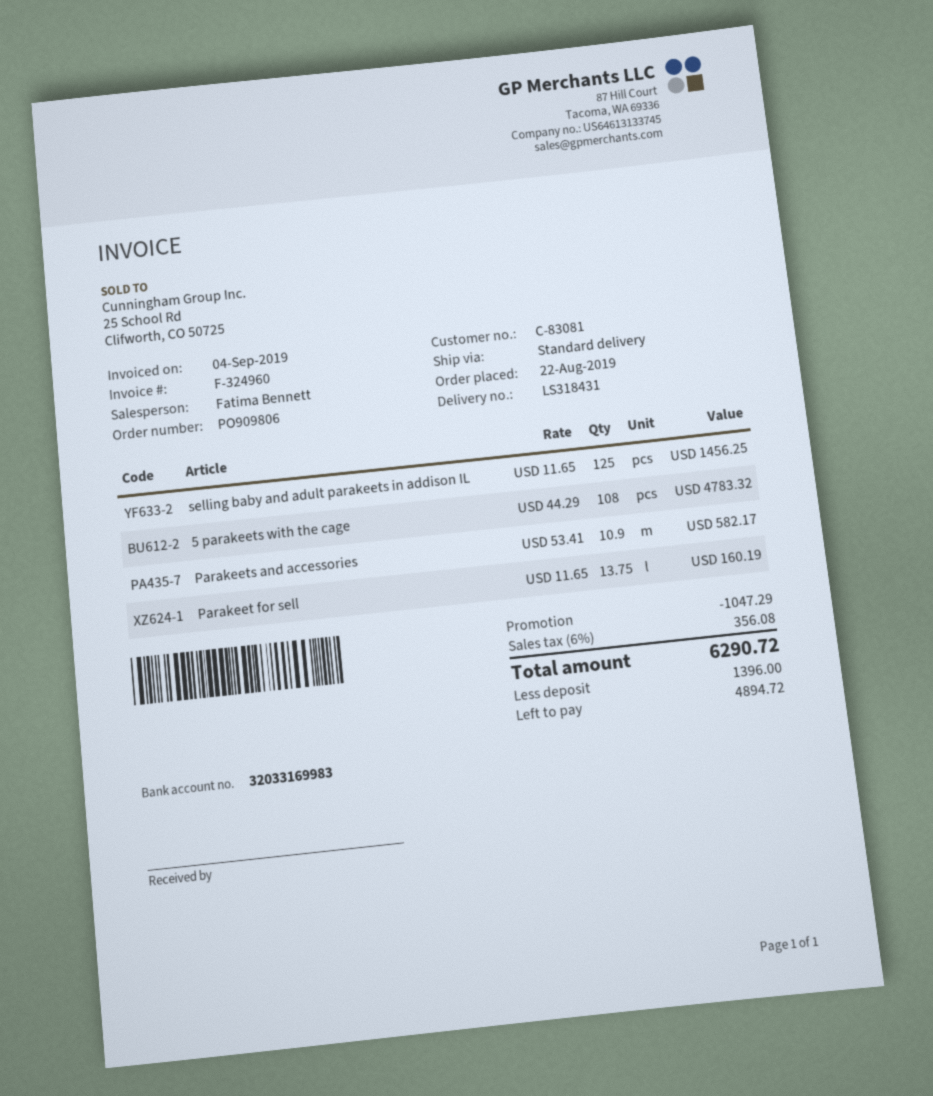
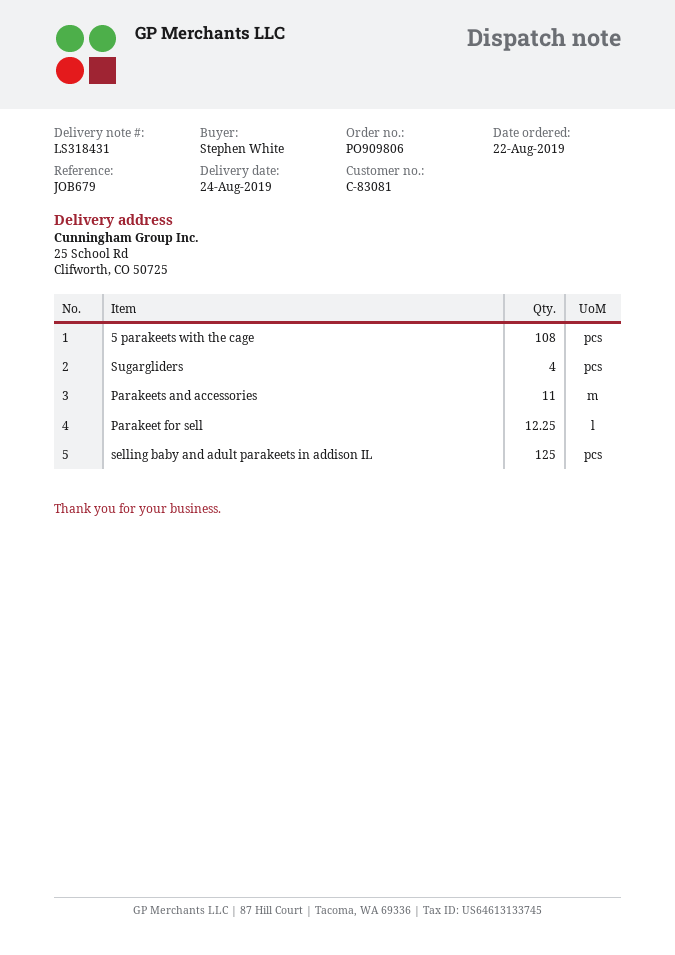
Parakeets and accessories: 10.9 -> 11
Parakeet for sell: 13.75 -> 12.25
Sugargliders: none -> 4

